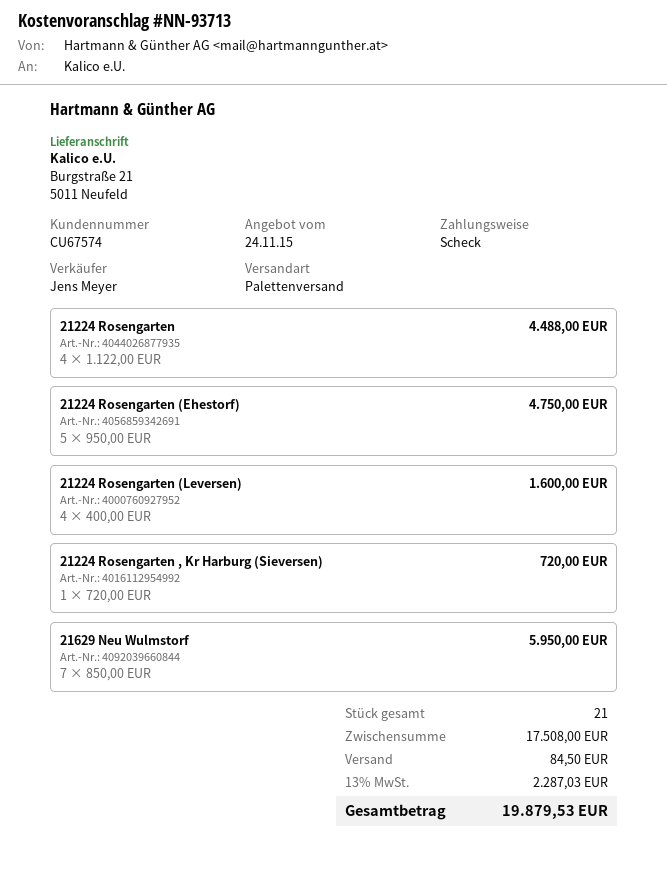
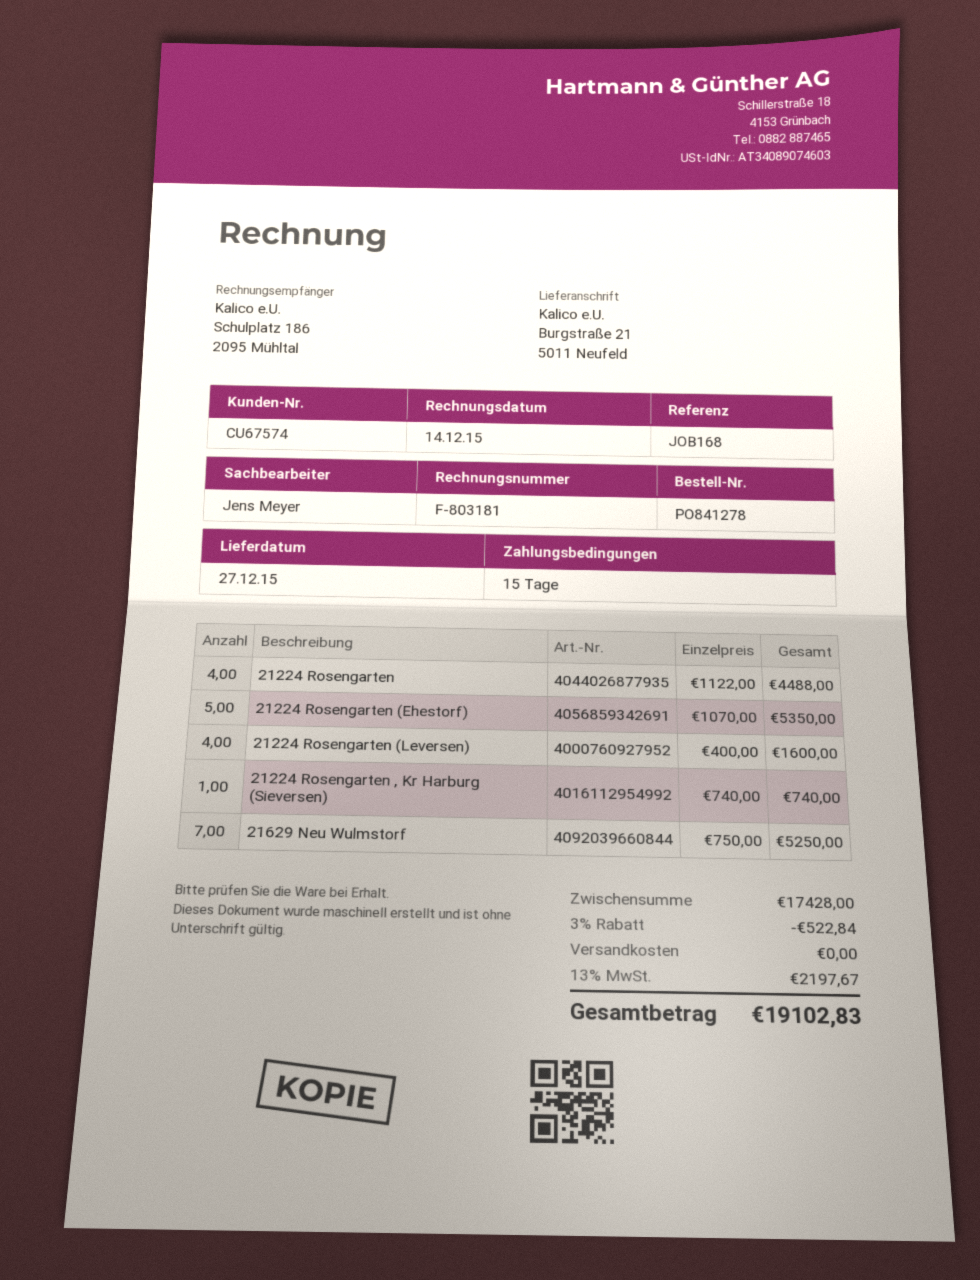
21224 Rosengarten (Ehestorf): 5 x 950.00 = 4750.00 -> 5 x 1070.00 = 5350.00
21224 Rosengarten , Kr Harburg (Sieversen): 1 x 720.00 = 720.00 -> 1 x 740.00 = 740.00
21629 Neu Wulmstorf: 7 x 850.00 = 5950.00 -> 7 x 750.00 = 5250.00
subtotal: 17508.00 -> 17428.00
discount: none -> 3% = 522.84
shipping: 84.50 -> 0.00
tax: 13% = 2287.03 -> 13% = 2197.67
total: 19879.53 -> 19102.83

